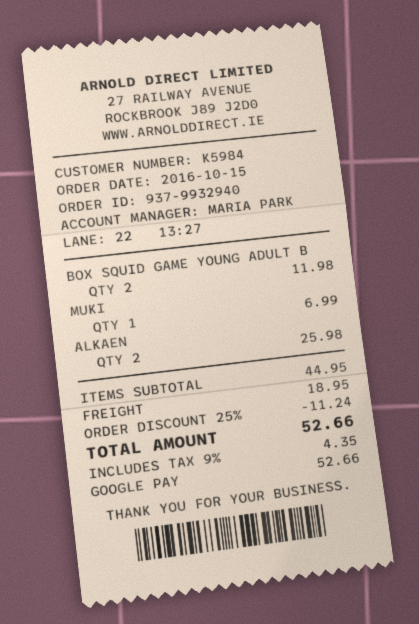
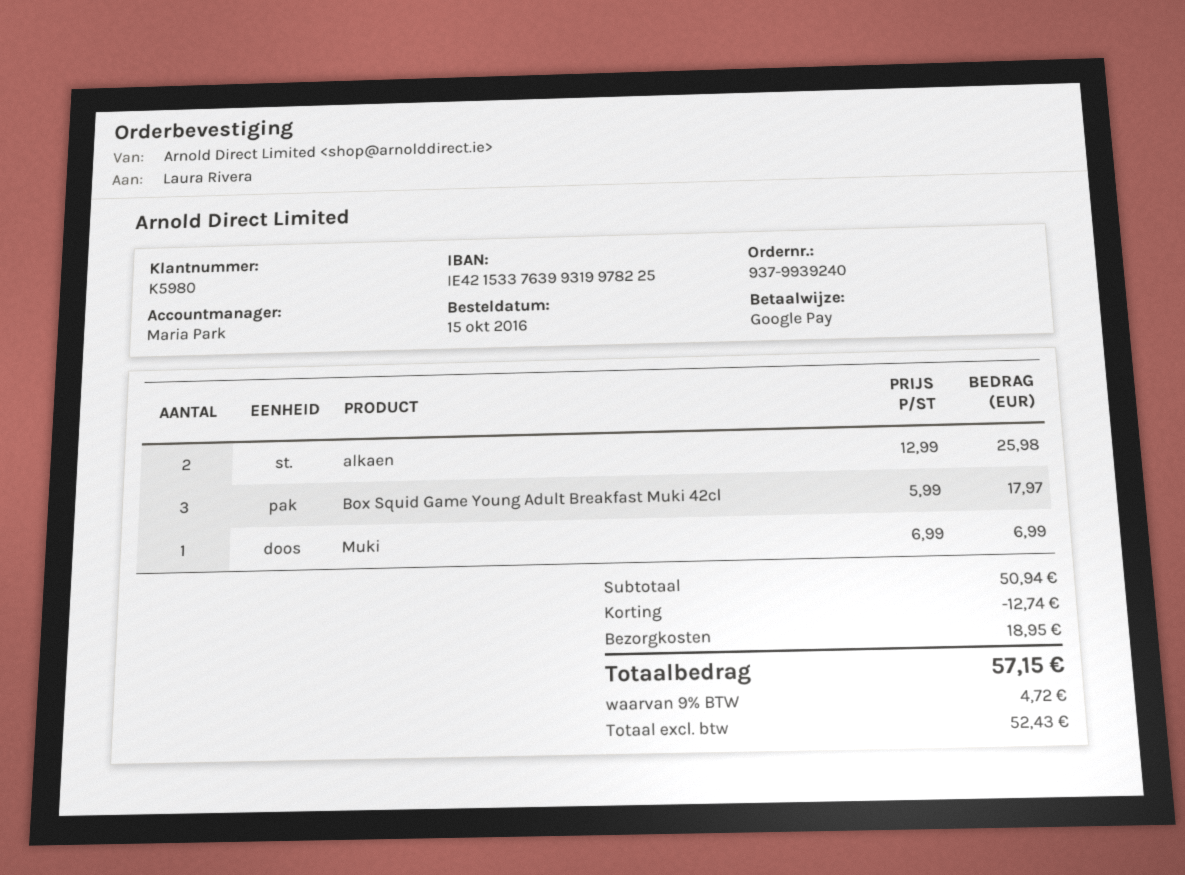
order number: 937-9932940 -> 937-9939240
customer number: K5984 -> K5980
BOX SQUID GAME YOUNG ADULT B: 2 for 11.98 -> 3 for 17.97
subtotal: 44.95 -> 50.94
discount: 11.24 -> 12.74
tax: 9% = 4.35 -> 9% = 4.72
total: 52.66 -> 57.15

